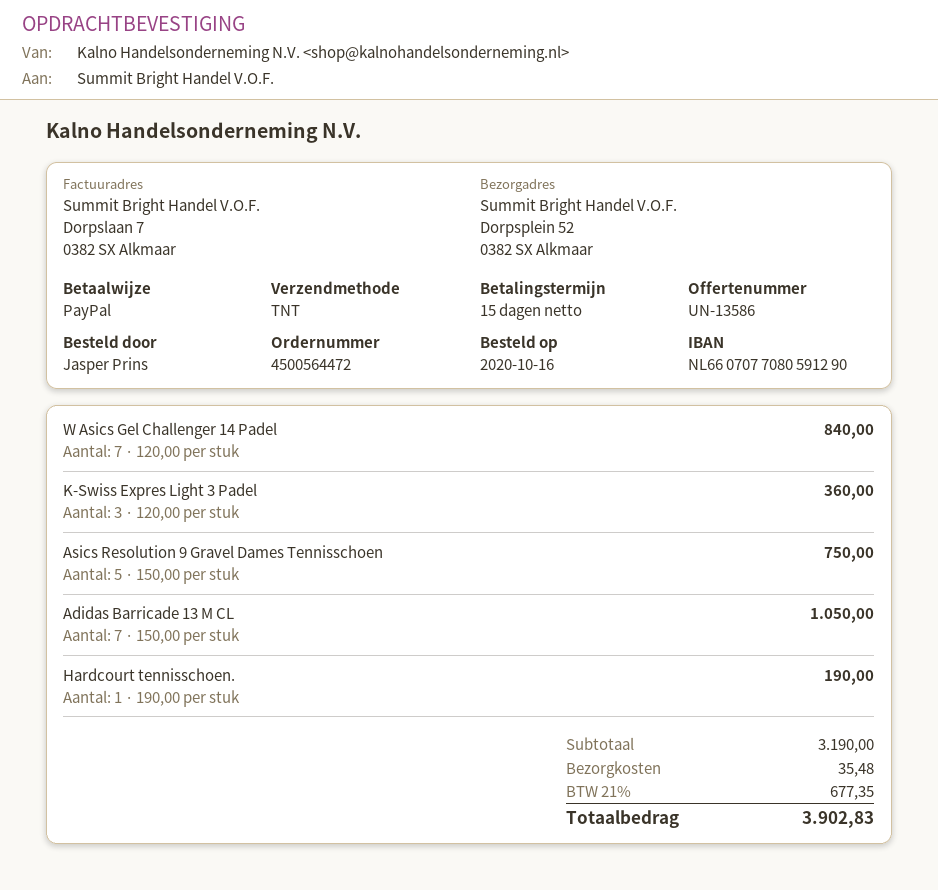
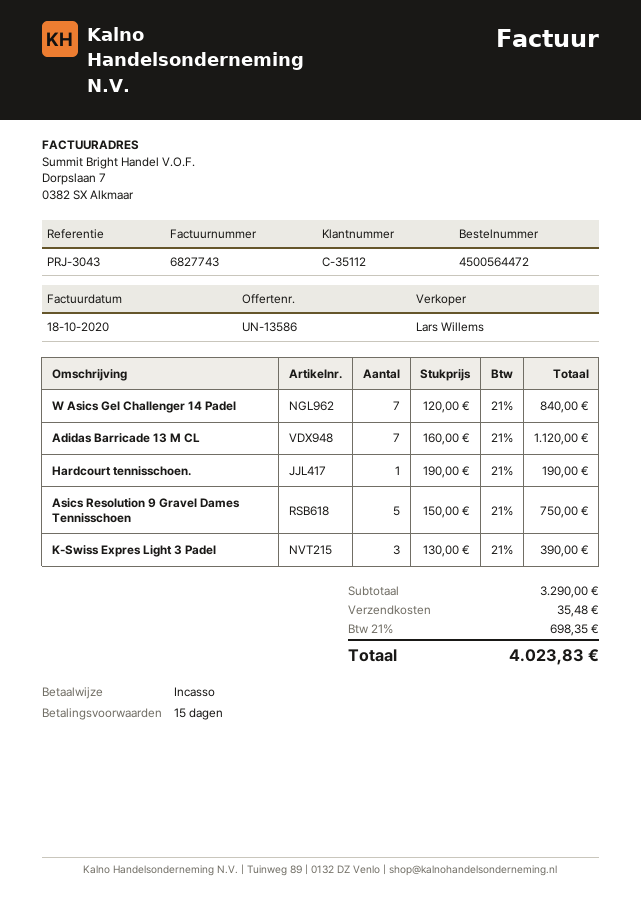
payment method: PayPal -> direct debit
K-Swiss Expres Light 3 Padel: 3 x 120.00 = 360.00 -> 3 x 130.00 = 390.00
Adidas Barricade 13 M CL: 7 x 150.00 = 1050.00 -> 7 x 160.00 = 1120.00
subtotal: 3190.00 -> 3290.00
tax: 21% = 677.35 -> 21% = 698.35
total: 3902.83 -> 4023.83

